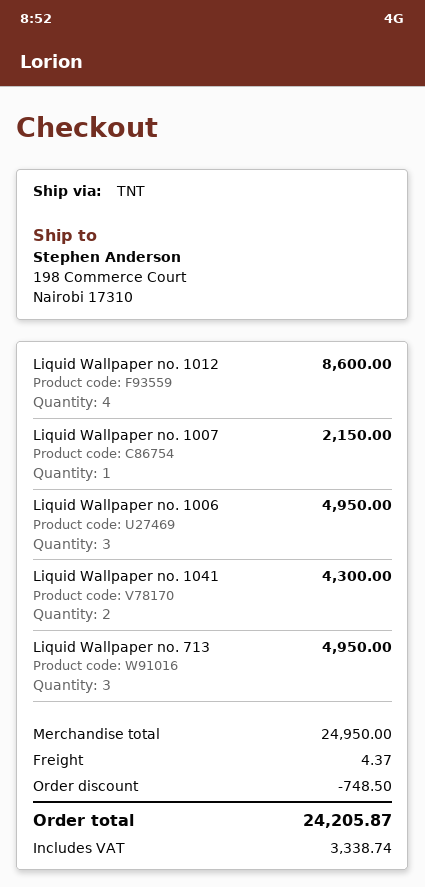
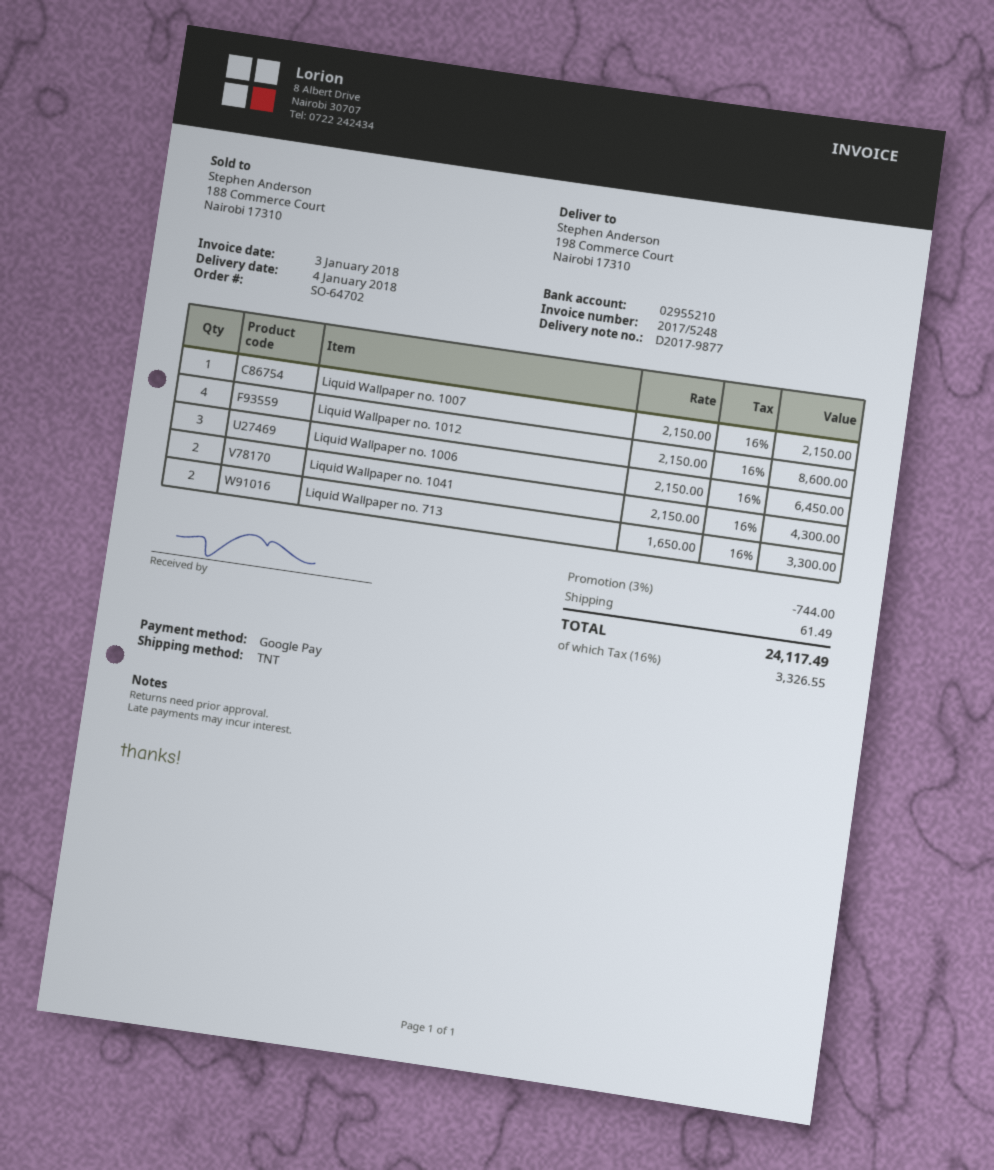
Liquid Wallpaper no. 1006: 3 for 4950.00 -> 3 for 6450.00
Liquid Wallpaper no. 713: 3 for 4950.00 -> 2 for 3300.00
discount: 748.50 -> 744.00
shipping: 4.37 -> 61.49
tax: 3338.74 -> 3326.55
total: 24205.87 -> 24117.49

